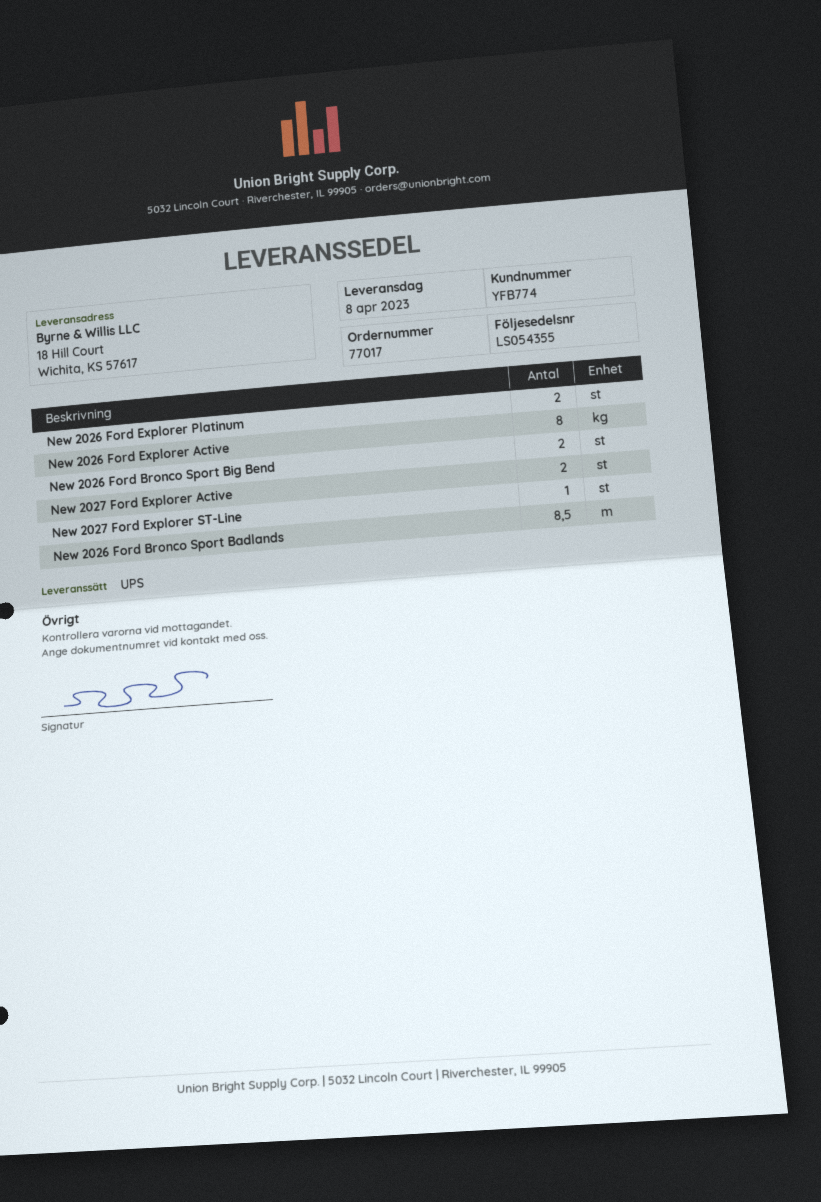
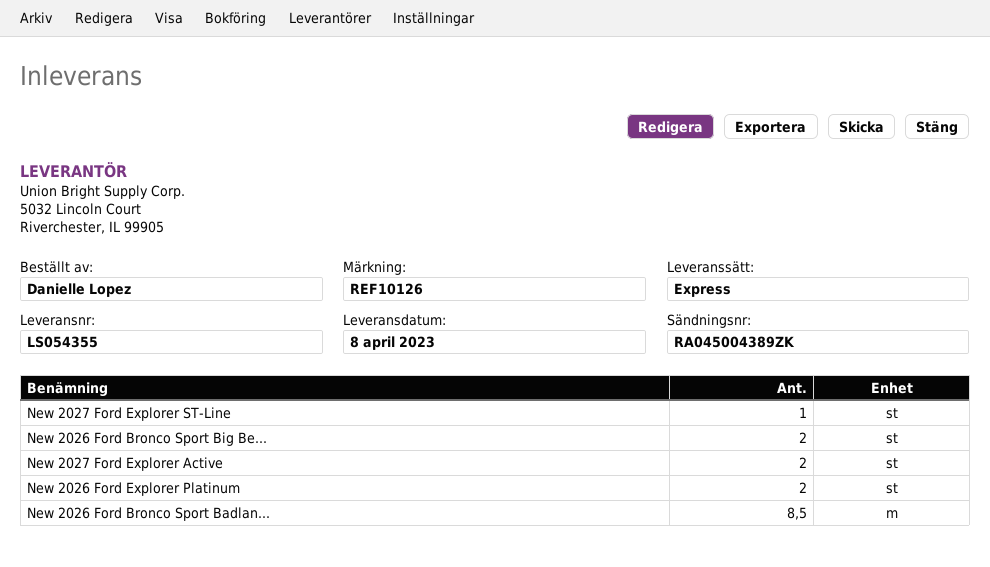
shipping method: UPS -> express
New 2026 Ford Explorer Active: 8 -> none

